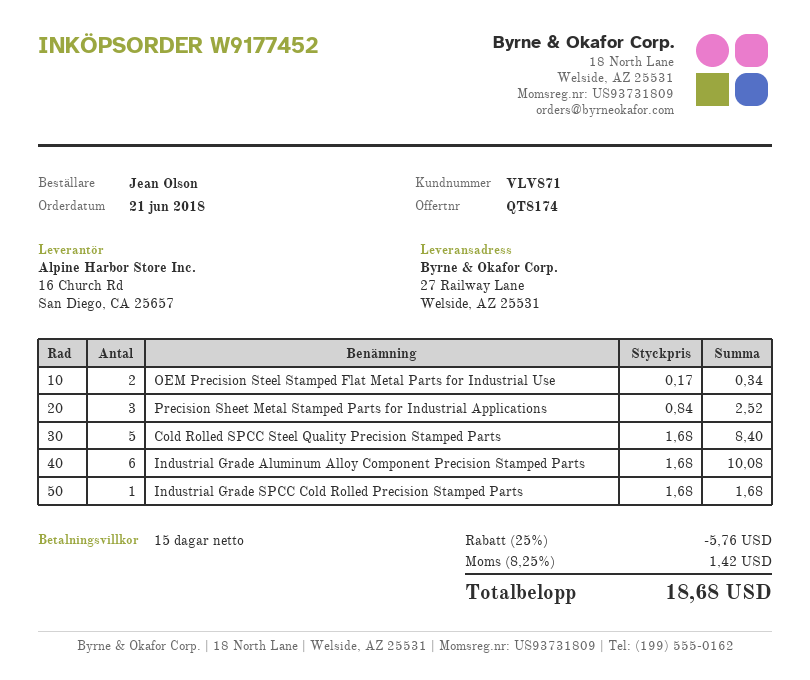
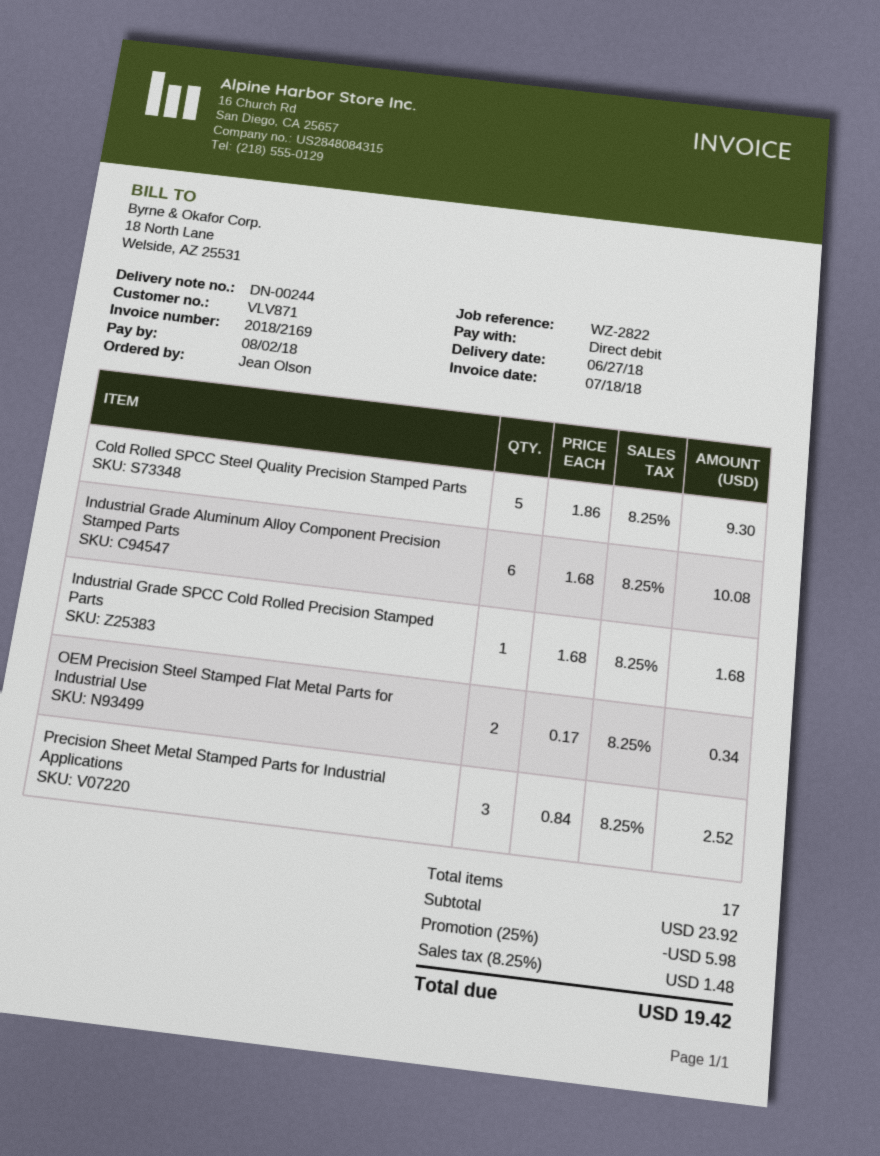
Cold Rolled SPCC Steel Quality Precision Stamped Parts: 5 x 1.68 = 8.40 -> 5 x 1.86 = 9.30
discount: 25% = 5.76 -> 25% = 5.98
tax: 8.25% = 1.42 -> 8.25% = 1.48
total: 18.68 -> 19.42

